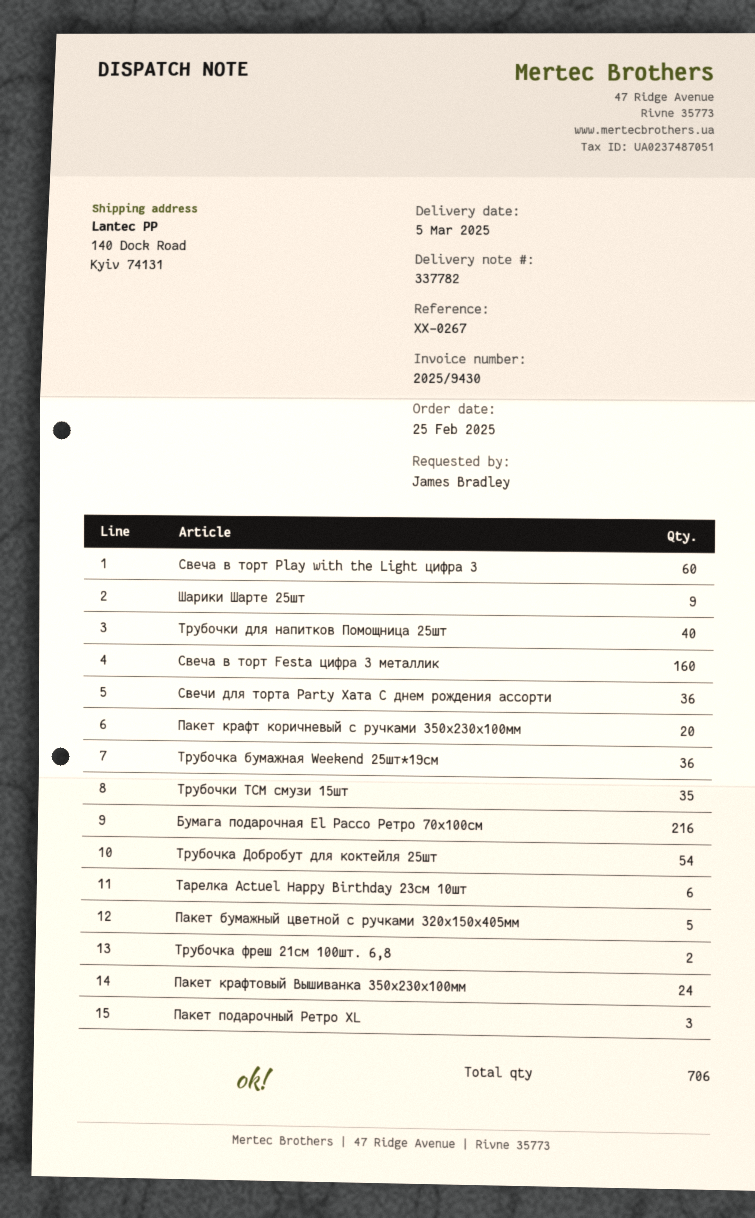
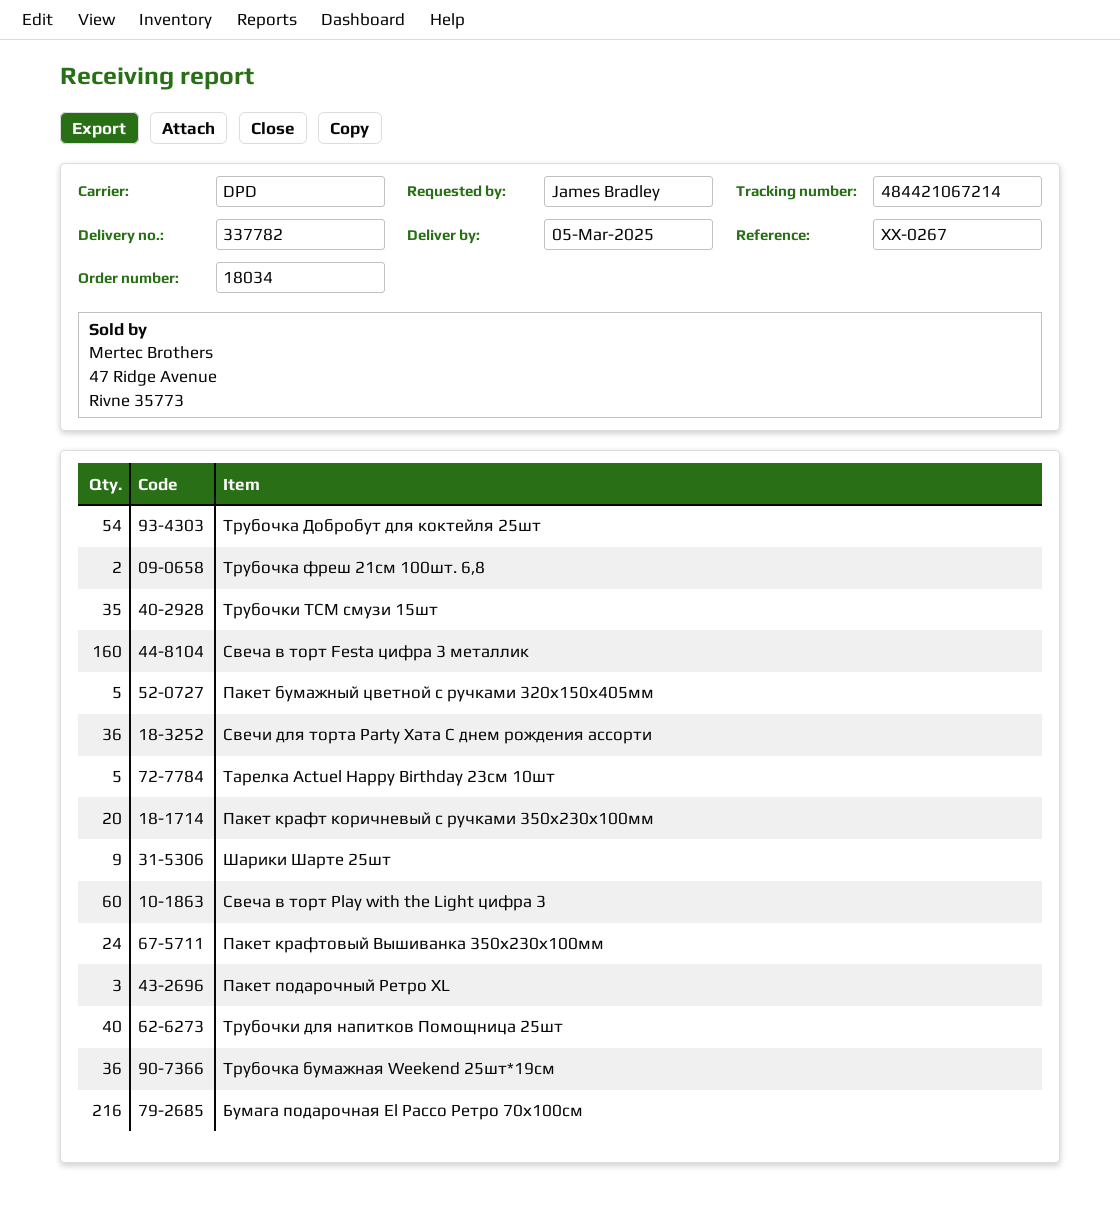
Тарелка Actuel Happy Birthday 23см 10шт: 6 -> 5

